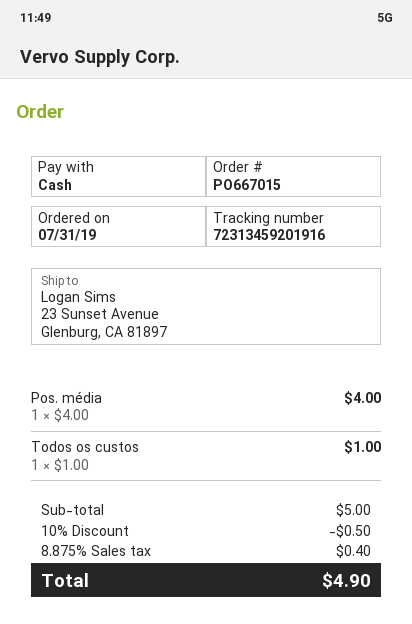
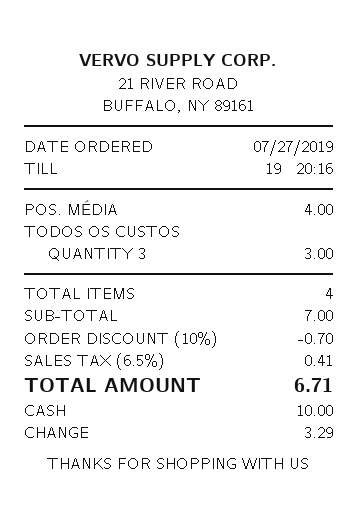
order date: 2019-07-31 -> 2019-07-27
Todos os custos: 1 for 1.00 -> 3 for 3.00
subtotal: 5.00 -> 7.00
discount: 10% = 0.50 -> 10% = 0.70
tax: 8.875% = 0.40 -> 6.5% = 0.41
total: 4.90 -> 6.71

